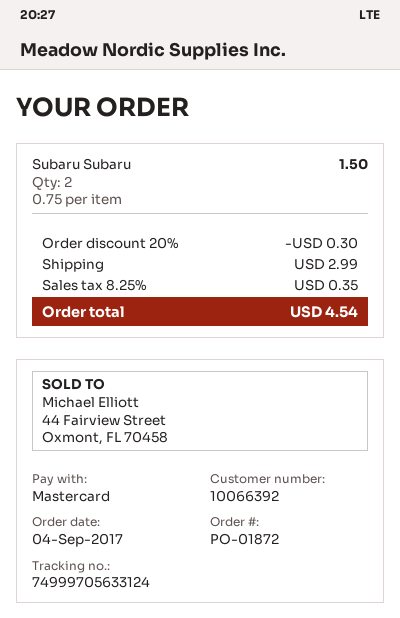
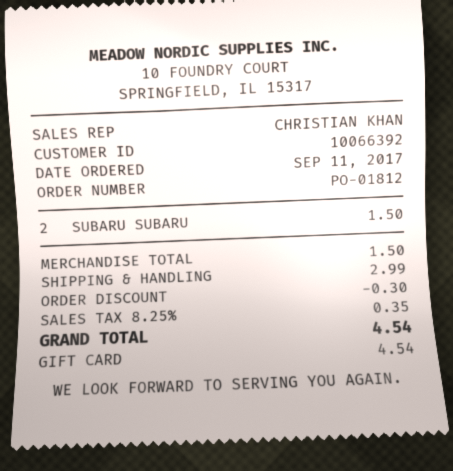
order number: PO-01872 -> PO-01812
order date: 2017-09-04 -> 2017-09-11
payment method: Mastercard -> gift card

